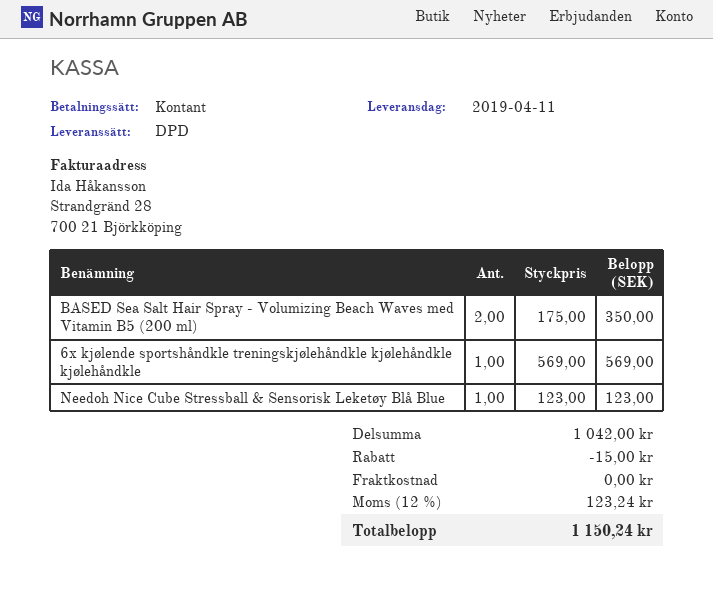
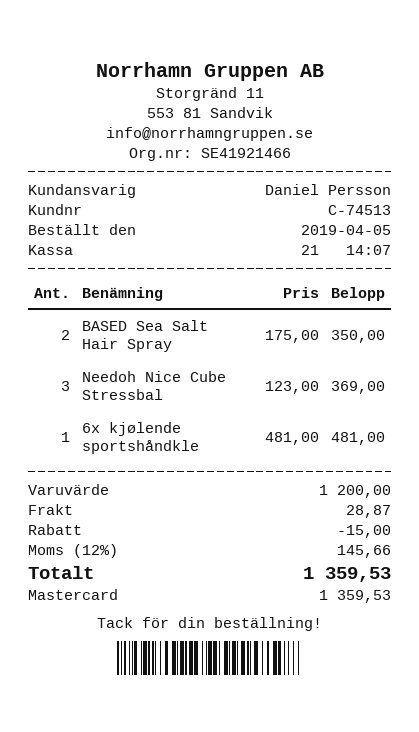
payment method: cash -> Mastercard
6x kjølende sportshåndkle treningskjølehåndkle kjølehåndkle kjølehåndkle: 1 x 569.00 = 569.00 -> 1 x 481.00 = 481.00
Needoh Nice Cube Stressball & Sensorisk Leketøy Blå Blue: 1 x 123.00 = 123.00 -> 3 x 123.00 = 369.00
subtotal: 1042.00 -> 1200.00
shipping: 0.00 -> 28.87
tax: 12% = 123.24 -> 12% = 145.66
total: 1150.24 -> 1359.53

